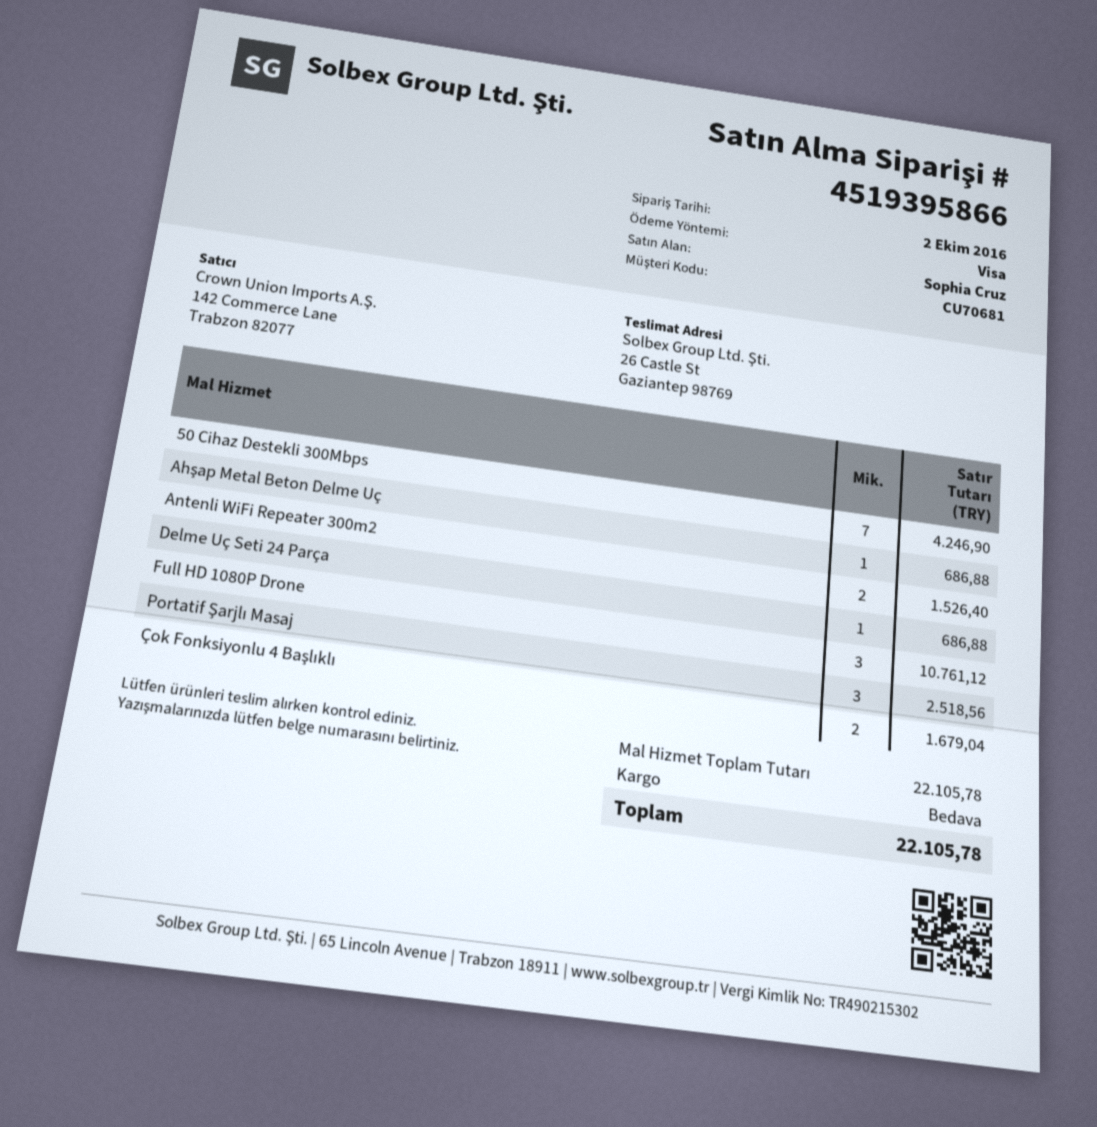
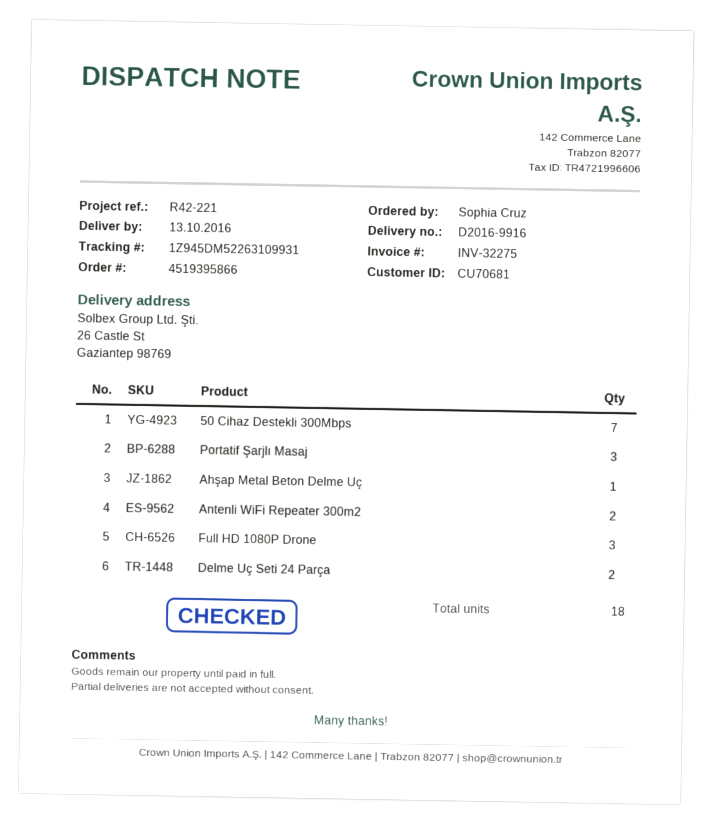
Delme Uç Seti 24 Parça: 1 -> 2
Çok Fonksiyonlu 4 Başlıklı: 2 -> none

